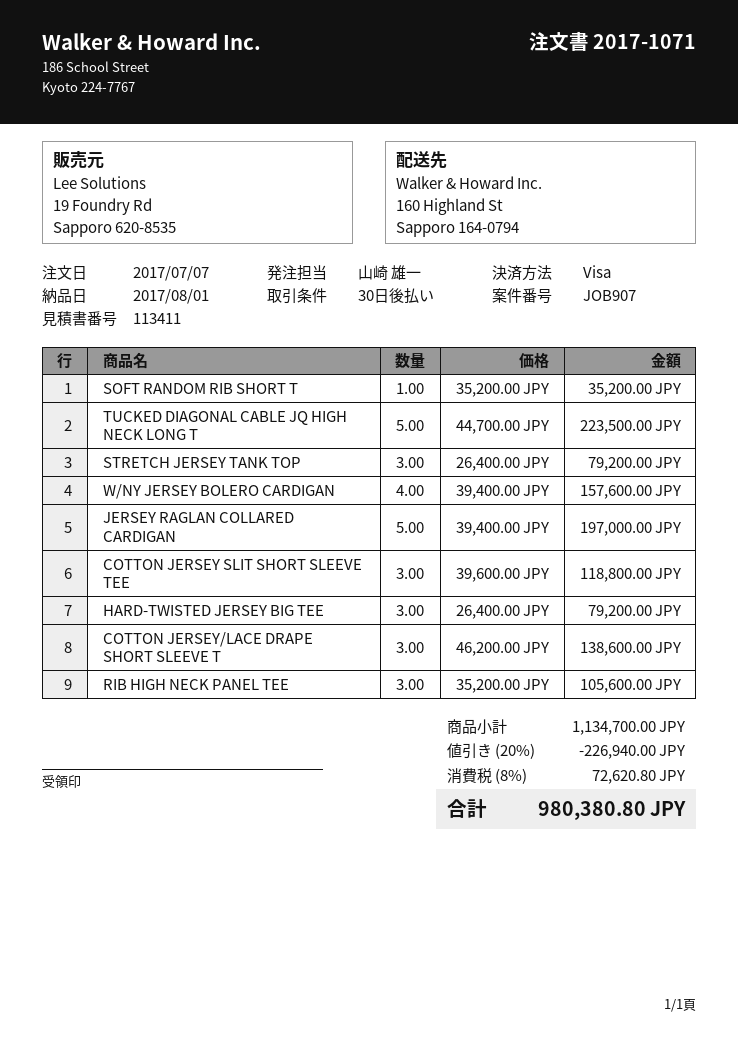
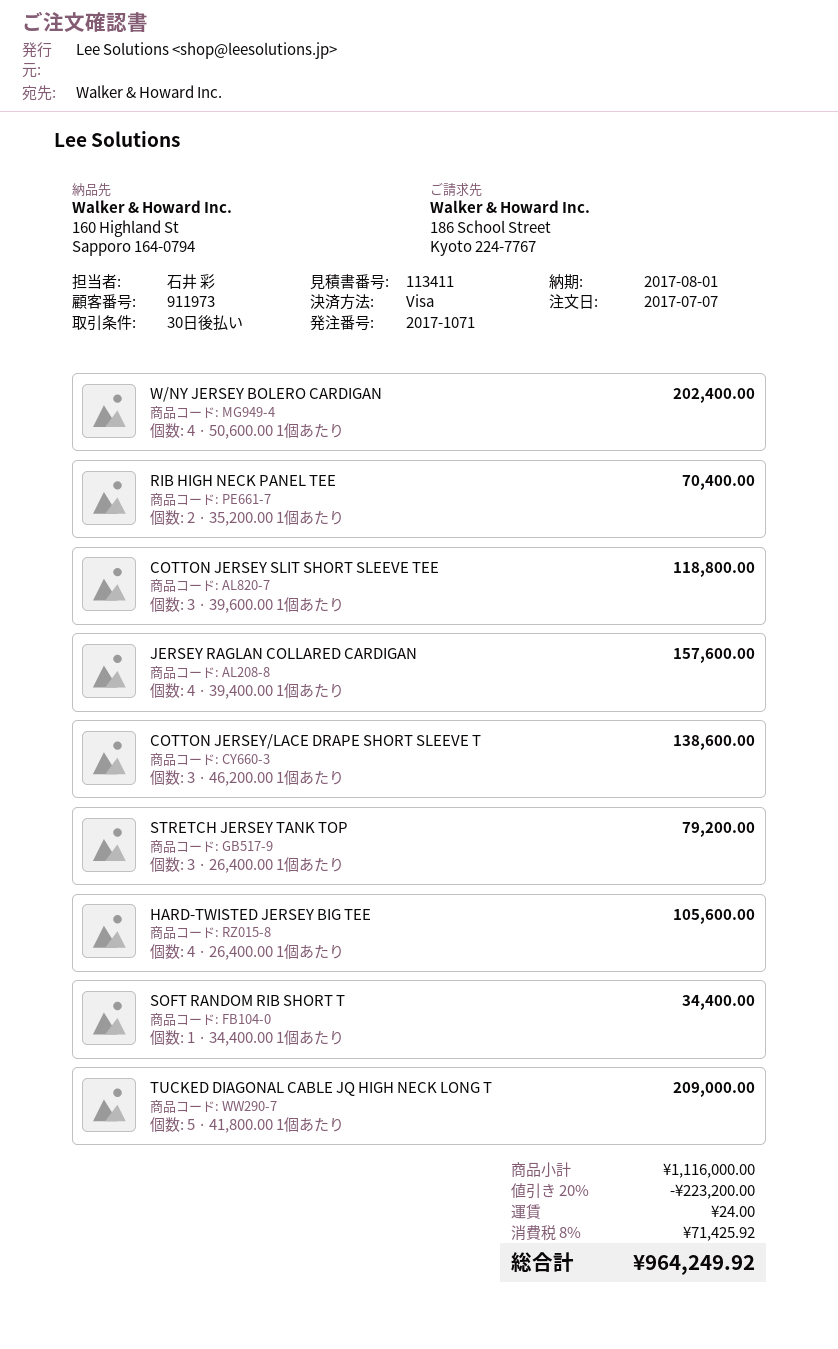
SOFT RANDOM RIB SHORT T: 1 x 35200.00 = 35200.00 -> 1 x 34400.00 = 34400.00
TUCKED DIAGONAL CABLE JQ HIGH NECK LONG T: 5 x 44700.00 = 223500.00 -> 5 x 41800.00 = 209000.00
W/NY JERSEY BOLERO CARDIGAN: 4 x 39400.00 = 157600.00 -> 4 x 50600.00 = 202400.00
JERSEY RAGLAN COLLARED CARDIGAN: 5 x 39400.00 = 197000.00 -> 4 x 39400.00 = 157600.00
HARD-TWISTED JERSEY BIG TEE: 3 x 26400.00 = 79200.00 -> 4 x 26400.00 = 105600.00
RIB HIGH NECK PANEL TEE: 3 x 35200.00 = 105600.00 -> 2 x 35200.00 = 70400.00
subtotal: 1134700.00 -> 1116000.00
discount: 20% = 226940.00 -> 20% = 223200.00
shipping: none -> 24.00
tax: 8% = 72620.80 -> 8% = 71425.92
total: 980380.80 -> 964249.92

